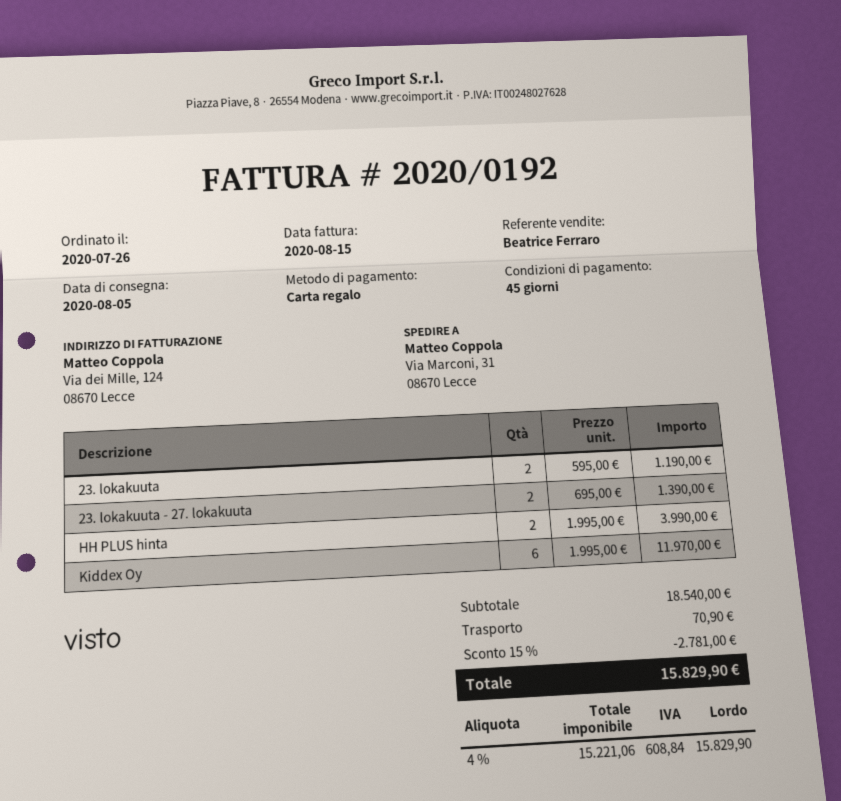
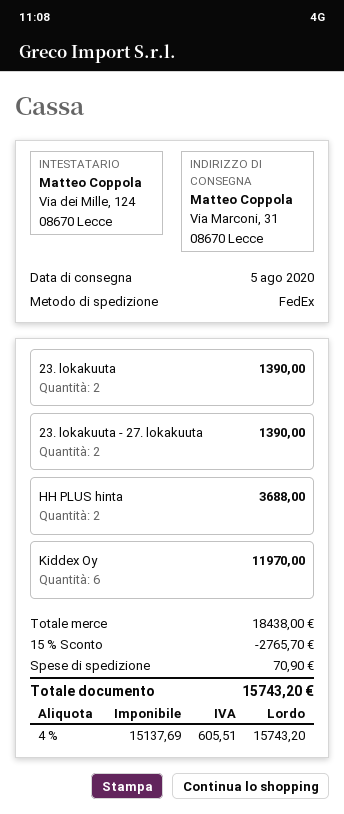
23. lokakuuta: 2 for 1190.00 -> 2 for 1390.00
HH PLUS hinta: 2 for 3990.00 -> 2 for 3688.00
subtotal: 18540.00 -> 18438.00
discount: 15% = 2781.00 -> 15% = 2765.70
net: 15221.06 -> 15137.69
tax: 4% = 608.84 -> 4% = 605.51
total: 15829.90 -> 15743.20

